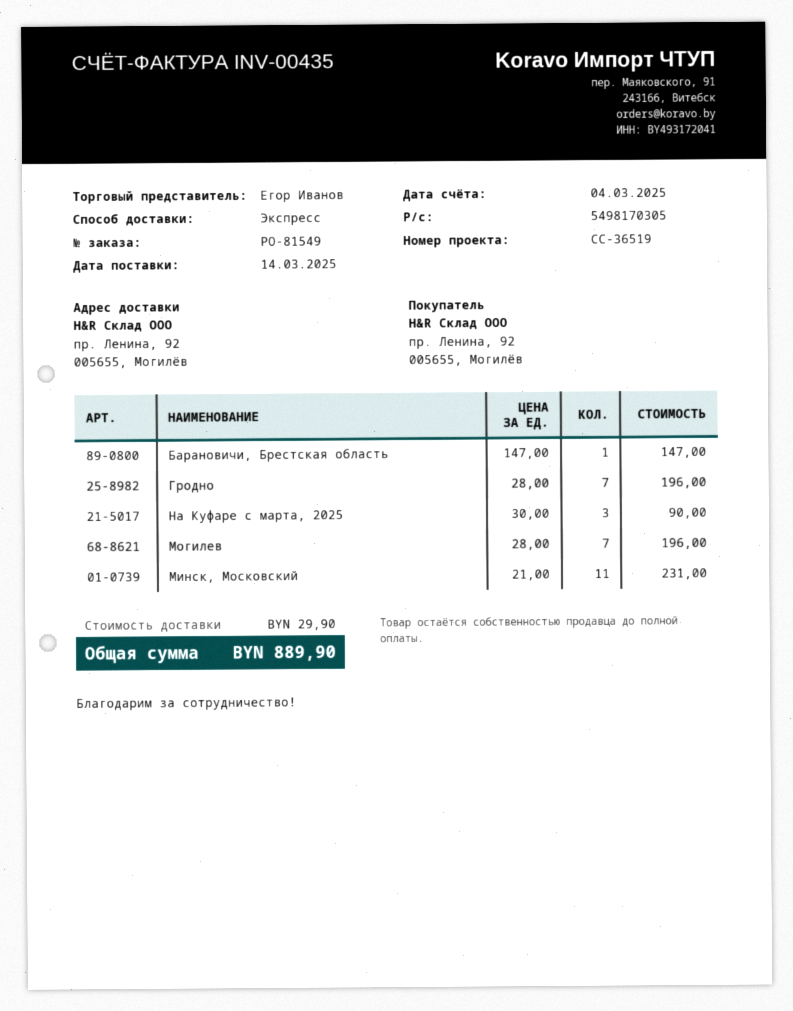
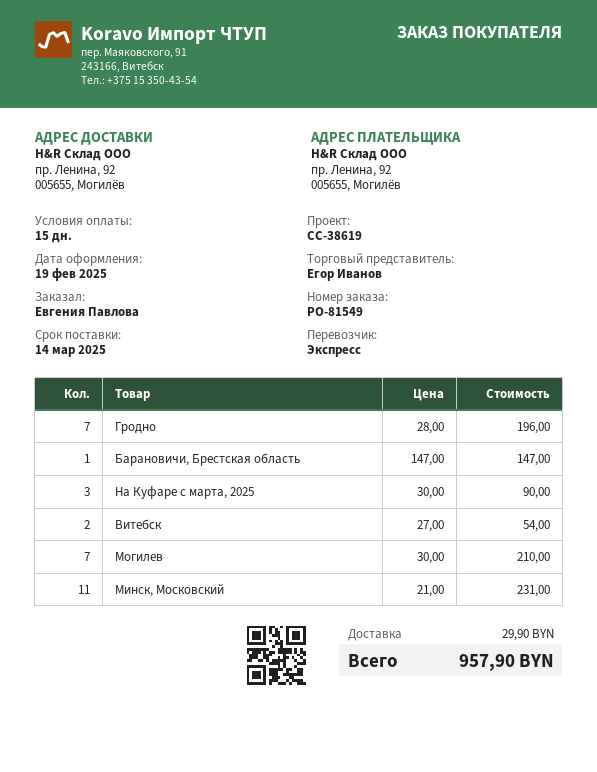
reference: CC-36519 -> CC-38619
Могилев: 7 x 28.00 = 196.00 -> 7 x 30.00 = 210.00
Витебск: none -> 2 x 27.00 = 54.00
total: 889.90 -> 957.90

